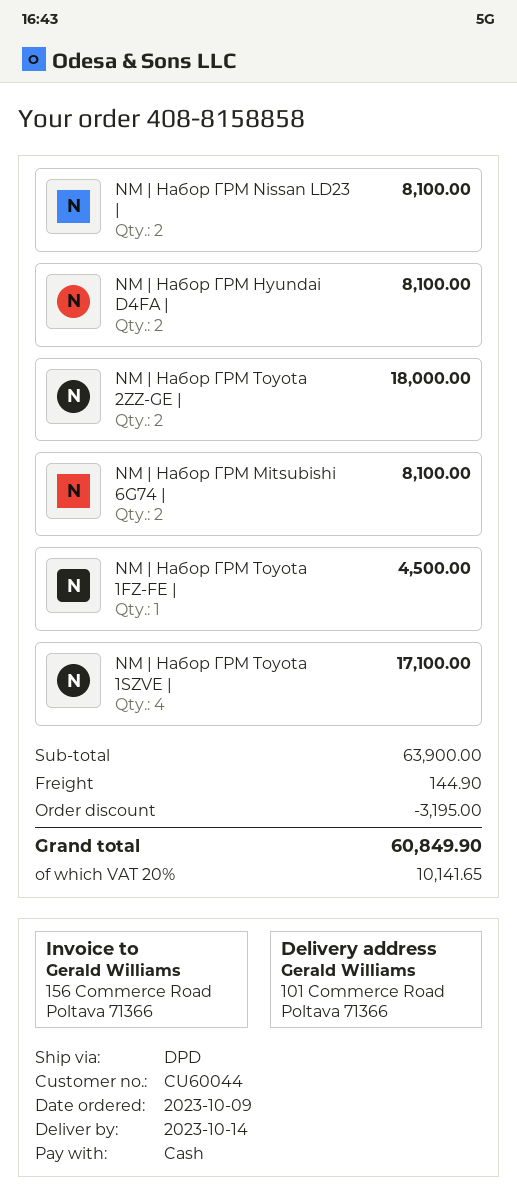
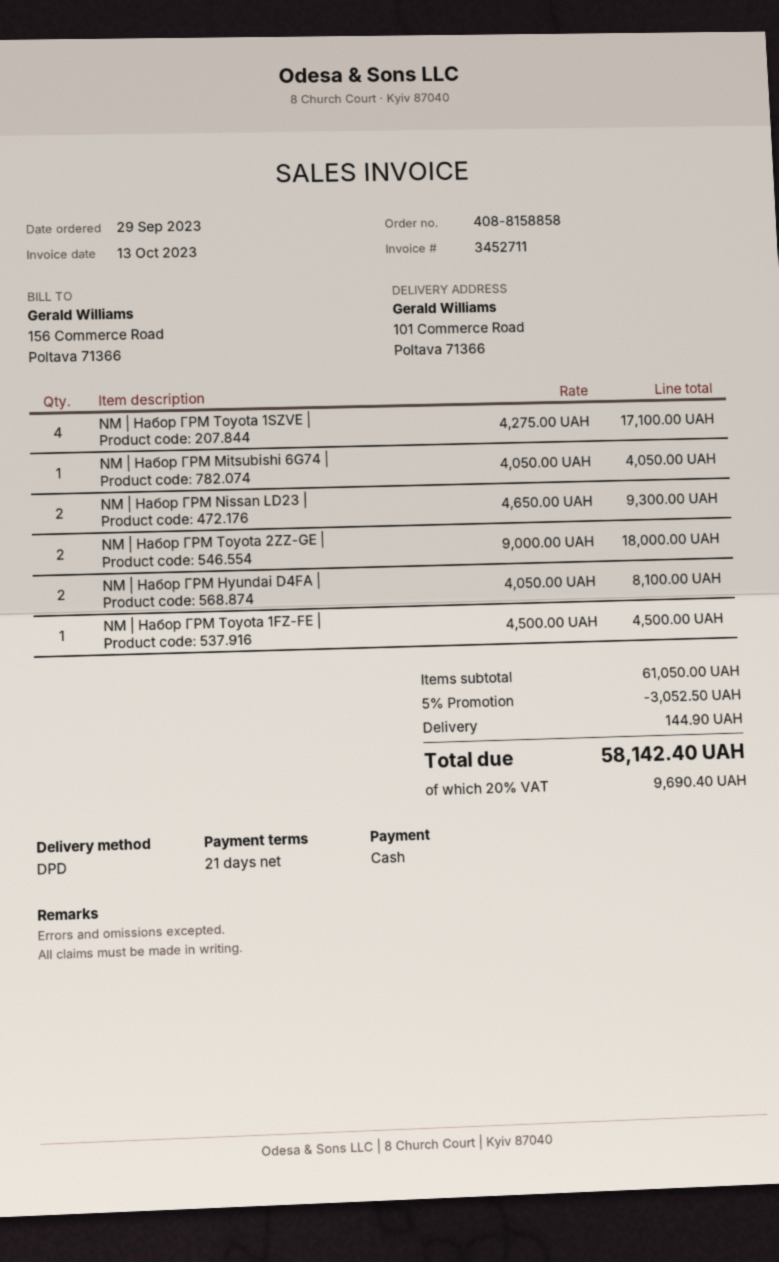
order date: 2023-10-09 -> 2023-09-29
NM | Набор ГРМ Nissan LD23 |: 2 for 8100.00 -> 2 for 9300.00
NM | Набор ГРМ Mitsubishi 6G74 |: 2 for 8100.00 -> 1 for 4050.00
subtotal: 63900.00 -> 61050.00
discount: 3195.00 -> 3052.50
tax: 20% = 10141.65 -> 20% = 9690.40
total: 60849.90 -> 58142.40

